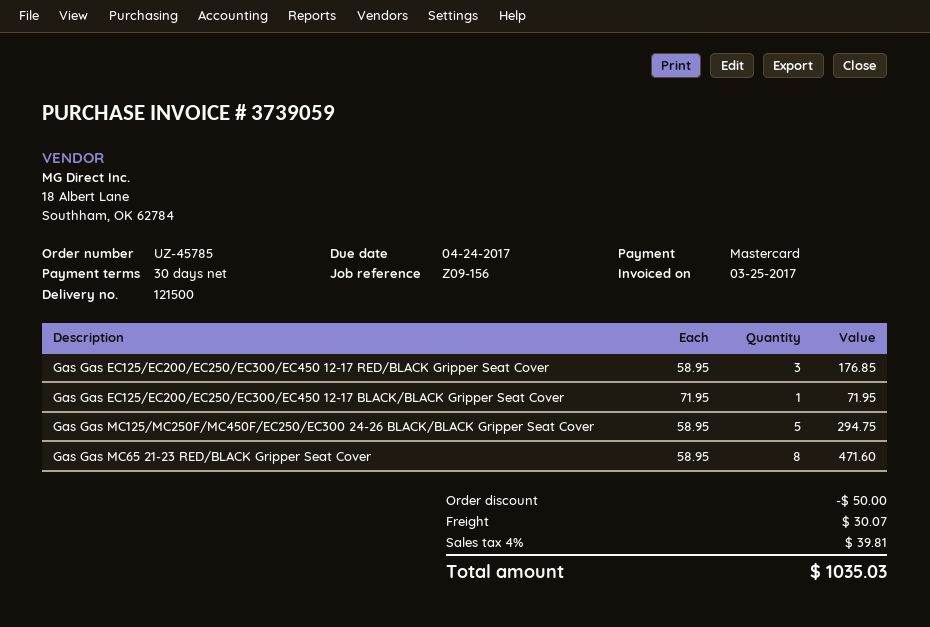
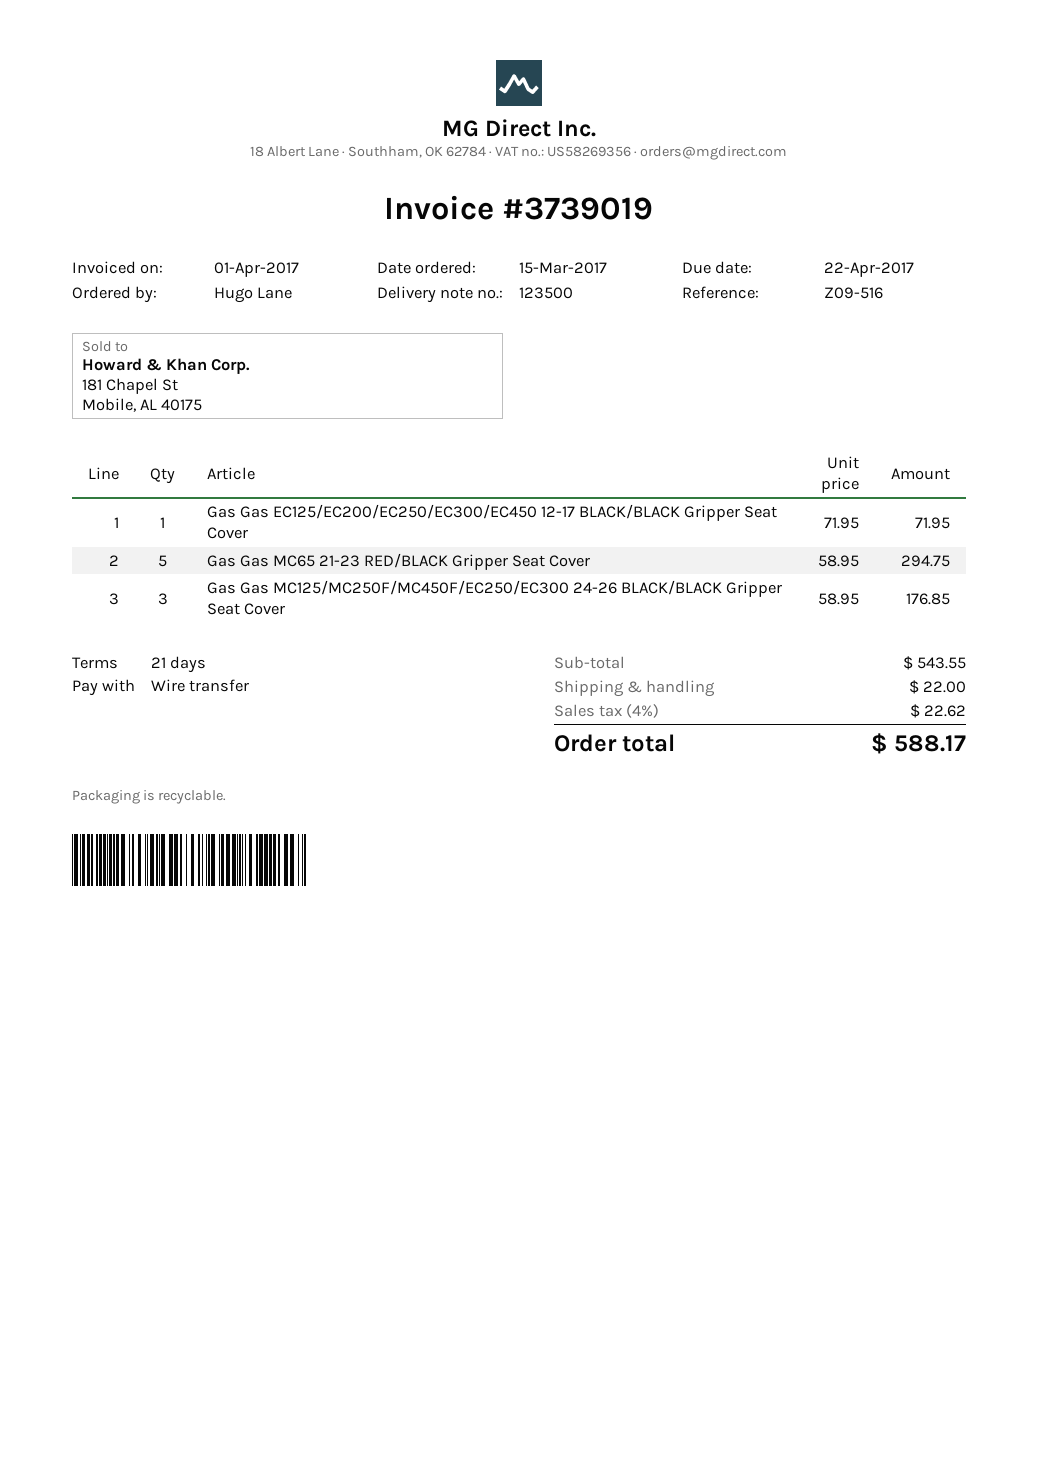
delivery note number: 121500 -> 123500
invoice number: 3739059 -> 3739019
invoice date: 2017-03-25 -> 2017-04-01
payment terms: 30 days -> 21 days
due date: 2017-04-24 -> 2017-04-22
reference: Z09-156 -> Z09-516
payment method: Mastercard -> bank transfer
Gas Gas EC125/EC200/EC250/EC300/EC450 12-17 RED/BLACK Gripper Seat Cover: 3 x 58.95 = 176.85 -> none
Gas Gas MC125/MC250F/MC450F/EC250/EC300 24-26 BLACK/BLACK Gripper Seat Cover: 5 x 58.95 = 294.75 -> 3 x 58.95 = 176.85
Gas Gas MC65 21-23 RED/BLACK Gripper Seat Cover: 8 x 58.95 = 471.60 -> 5 x 58.95 = 294.75
discount: 50.00 -> none
shipping: 30.07 -> 22.00
tax: 4% = 39.81 -> 4% = 22.62
total: 1035.03 -> 588.17

